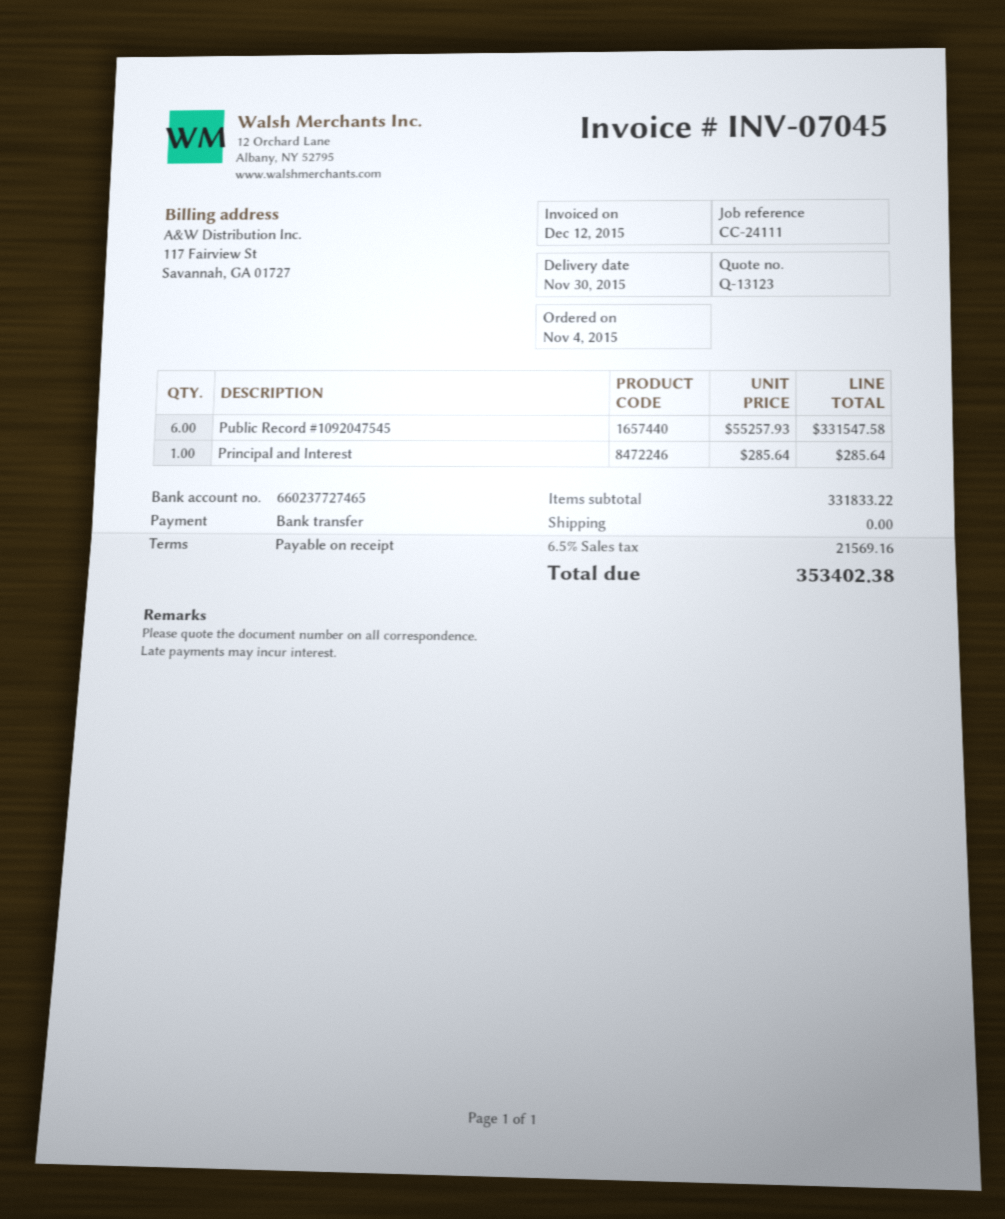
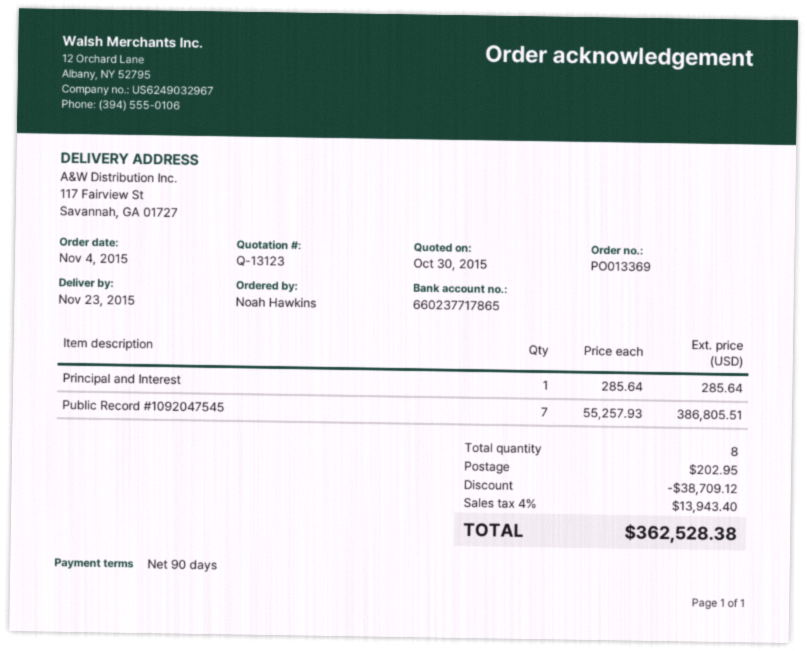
delivery date: 2015-11-30 -> 2015-11-23
payment terms: on receipt -> 90 days
bank account: 660237727465 -> 660237717865
Public Record #1092047545: 6 x 55257.93 = 331547.58 -> 7 x 55257.93 = 386805.51
discount: none -> 38709.12
shipping: 0.00 -> 202.95
tax: 6.5% = 21569.16 -> 4% = 13943.40
total: 353402.38 -> 362528.38

